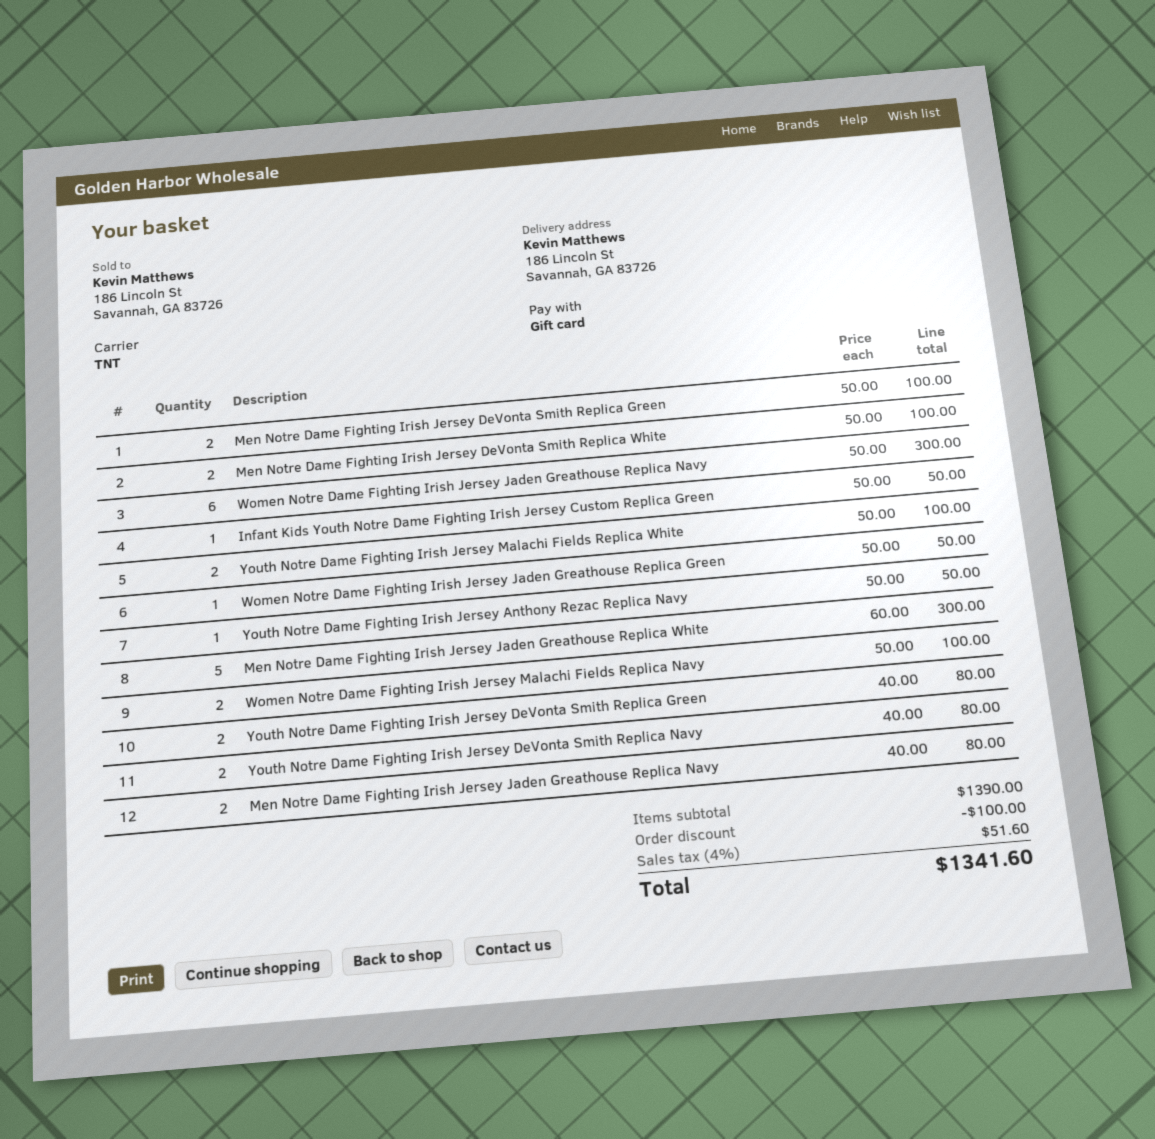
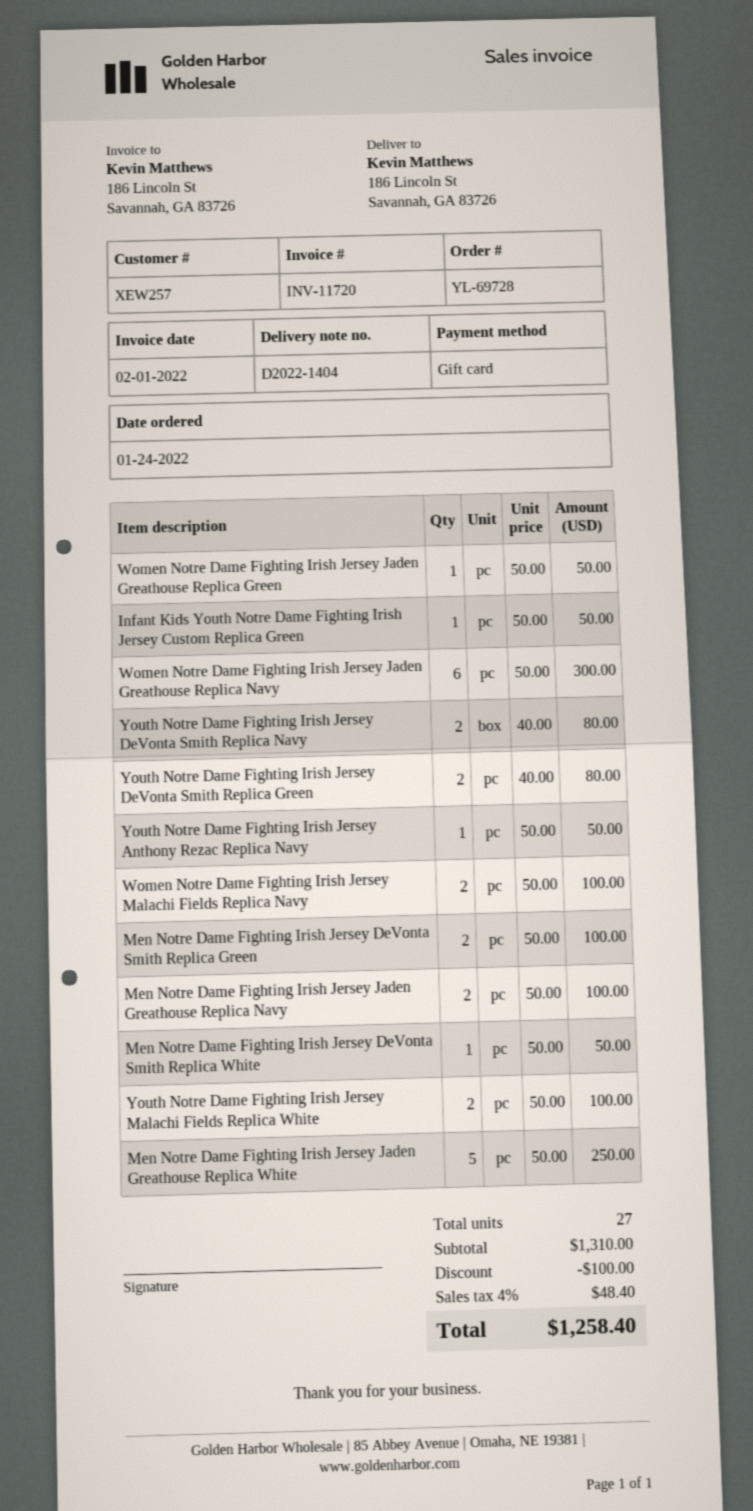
Men Notre Dame Fighting Irish Jersey DeVonta Smith Replica White: 2 x 50.00 = 100.00 -> 1 x 50.00 = 50.00
Men Notre Dame Fighting Irish Jersey Jaden Greathouse Replica White: 5 x 60.00 = 300.00 -> 5 x 50.00 = 250.00
Men Notre Dame Fighting Irish Jersey Jaden Greathouse Replica Navy: 2 x 40.00 = 80.00 -> 2 x 50.00 = 100.00
subtotal: 1390.00 -> 1310.00
tax: 4% = 51.60 -> 4% = 48.40
total: 1341.60 -> 1258.40

